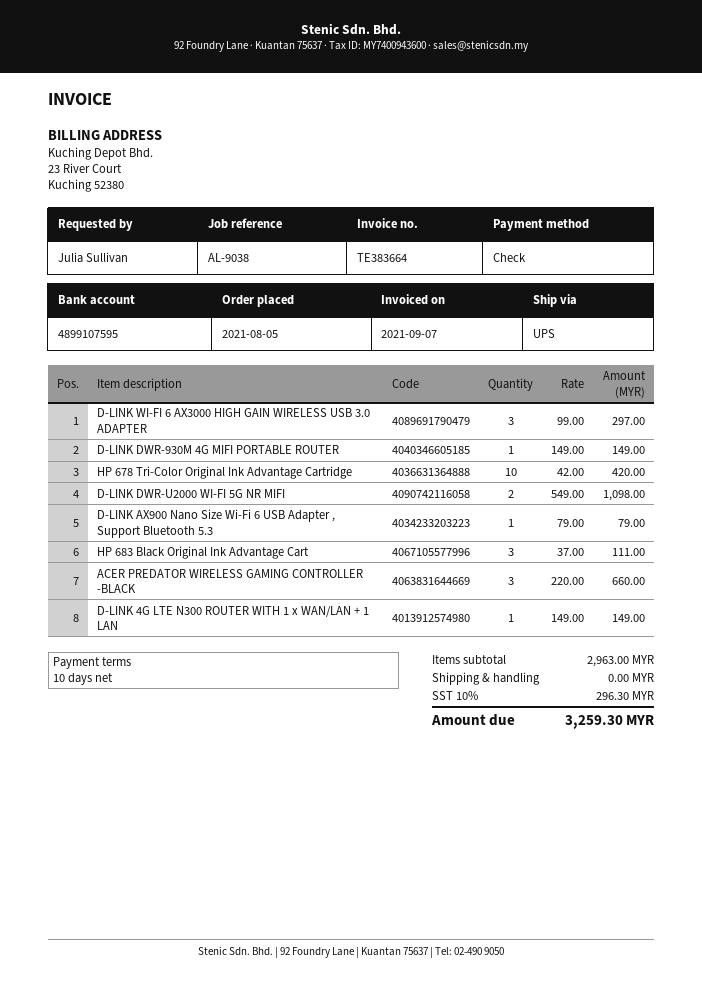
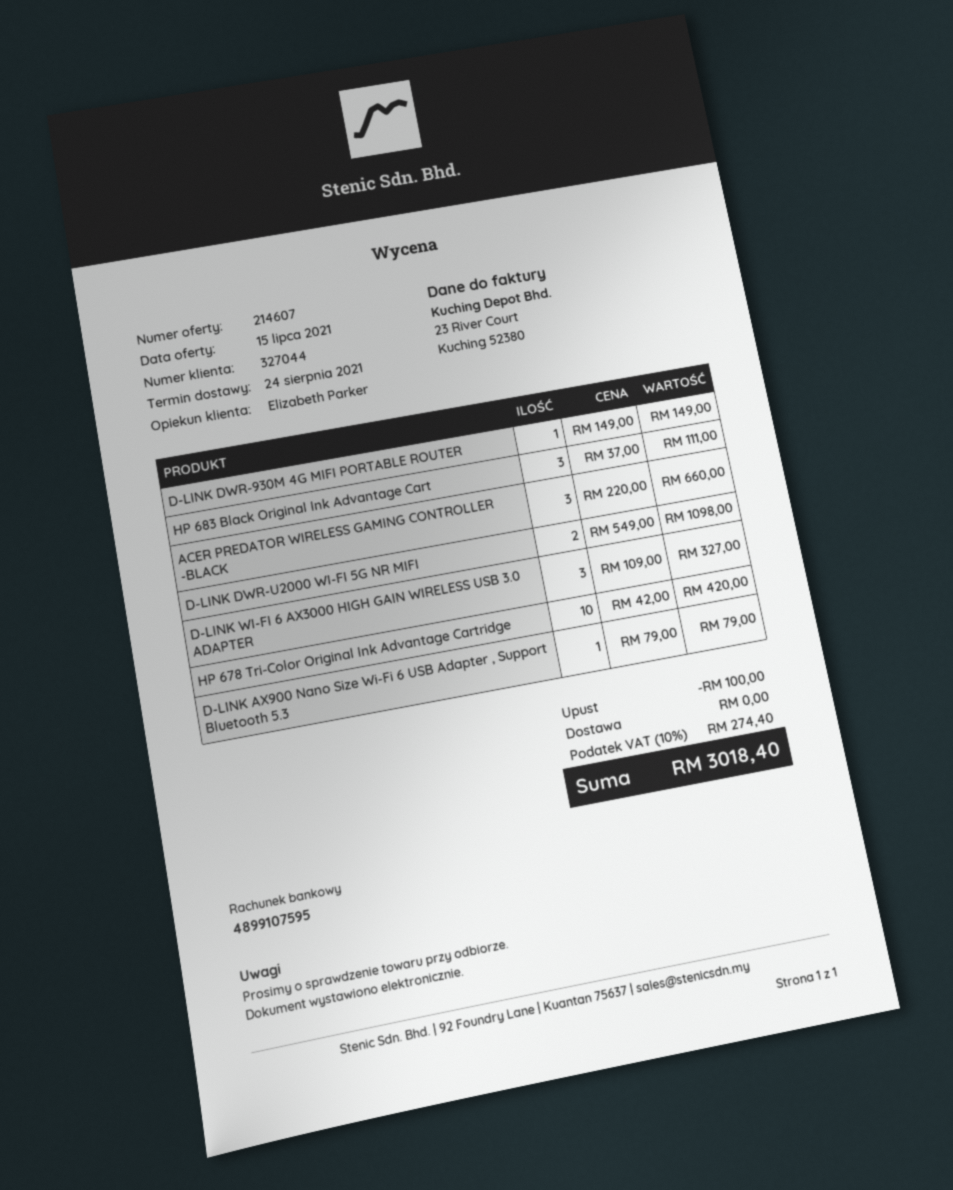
D-LINK WI-FI 6 AX3000 HIGH GAIN WIRELESS USB 3.0 ADAPTER: 3 x 99.00 = 297.00 -> 3 x 109.00 = 327.00
D-LINK 4G LTE N300 ROUTER WITH 1 x WAN/LAN + 1 LAN: 1 x 149.00 = 149.00 -> none
discount: none -> 100.00
tax: 10% = 296.30 -> 10% = 274.40
total: 3259.30 -> 3018.40

